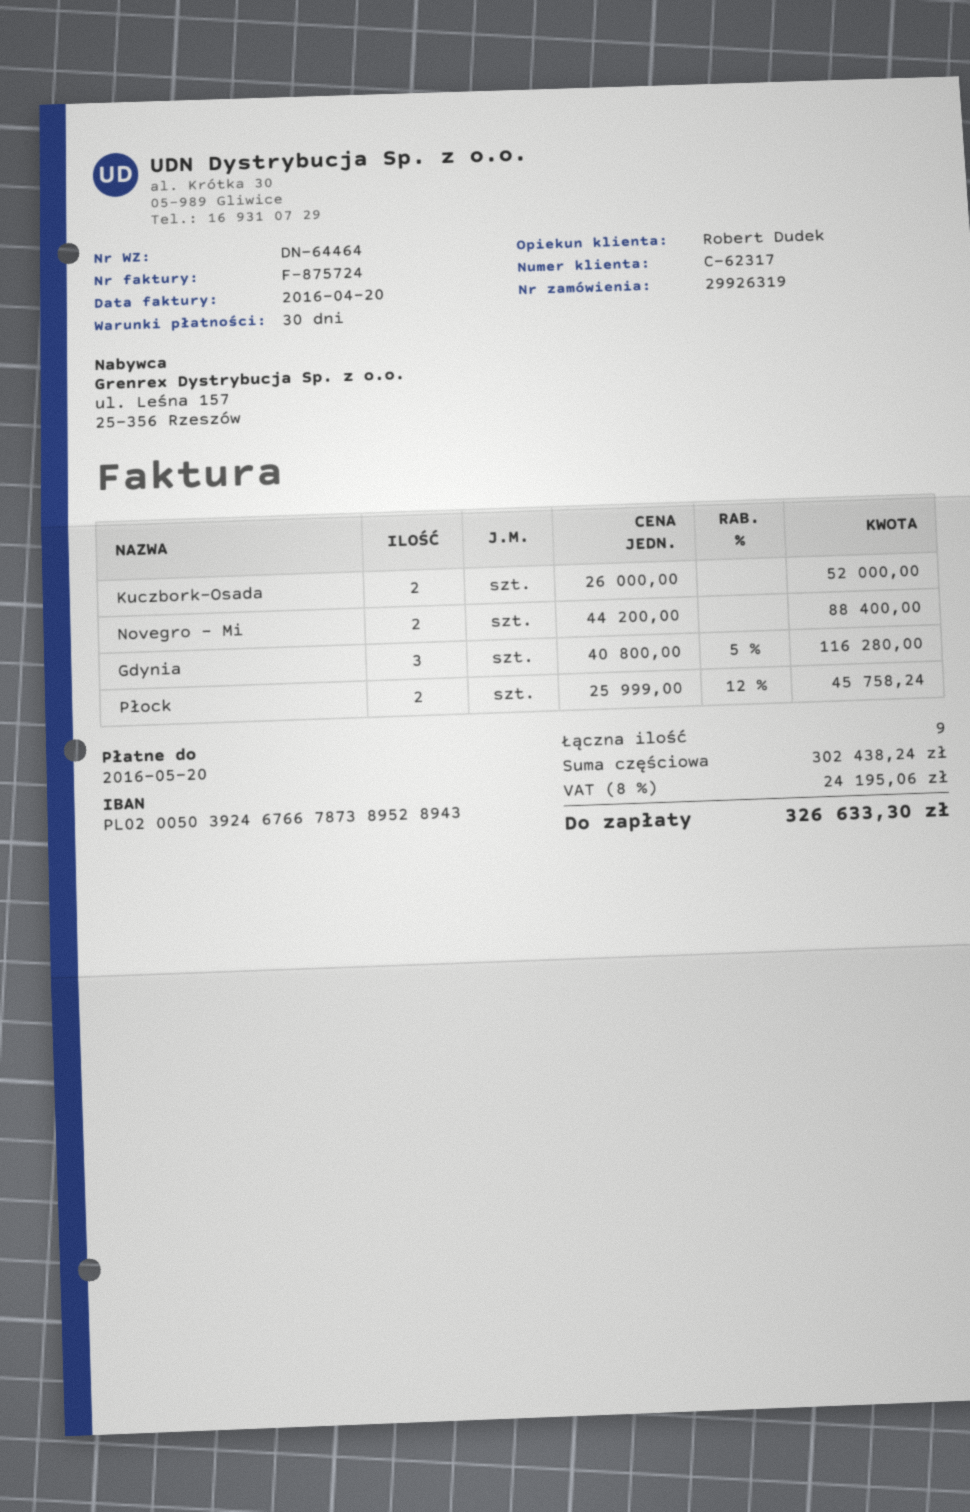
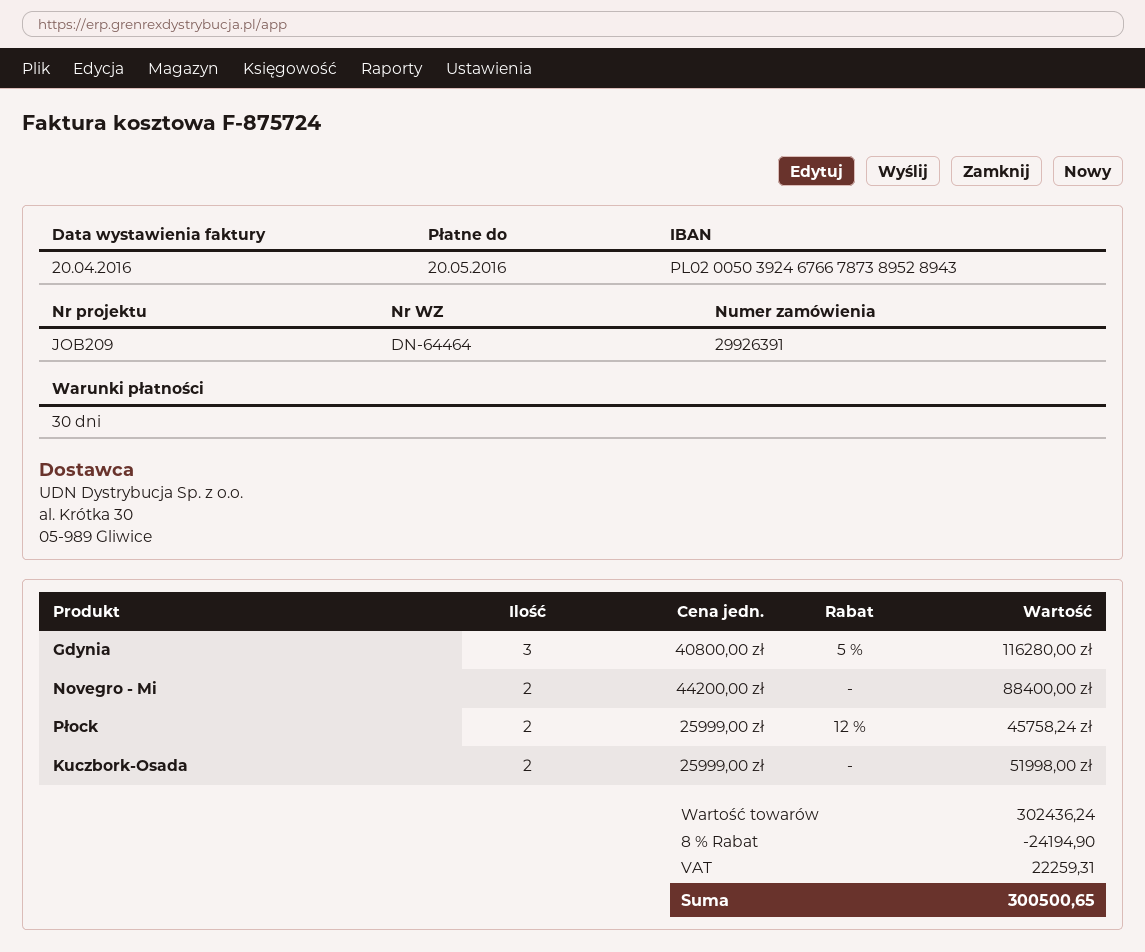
order number: 29926319 -> 29926391
Kuczbork-Osada: 2 x 26000.00 = 52000.00 -> 2 x 25999.00 = 51998.00
subtotal: 302438.24 -> 302436.24
discount: none -> 8% = 24194.90
tax: 24195.06 -> 22259.31
total: 326633.30 -> 300500.65

